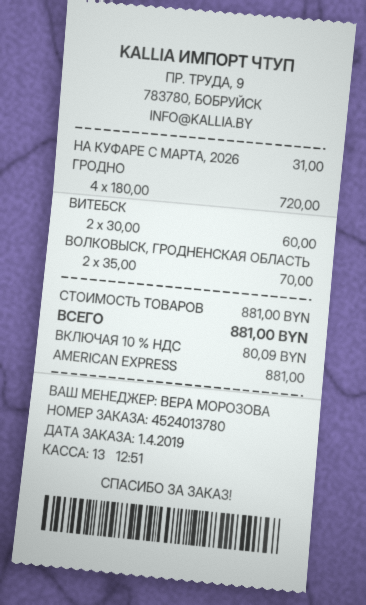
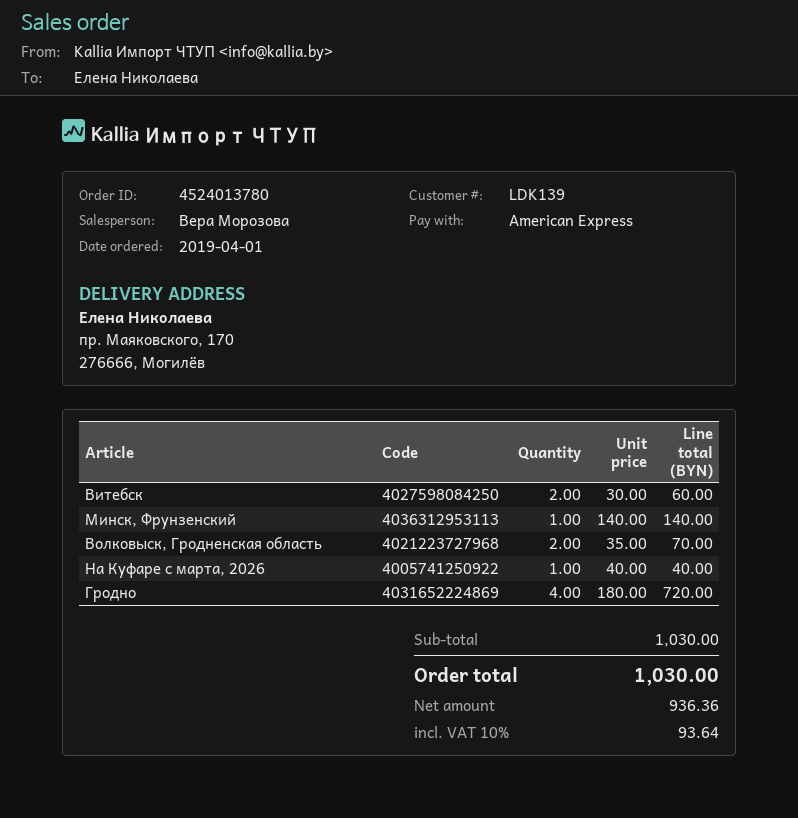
НА КУФАРЕ С МАРТА, 2026: 1 x 31.00 = 31.00 -> 1 x 40.00 = 40.00
Минск, Фрунзенский: none -> 1 x 140.00 = 140.00
subtotal: 881.00 -> 1030.00
tax: 10% = 80.09 -> 10% = 93.64
total: 881.00 -> 1030.00

